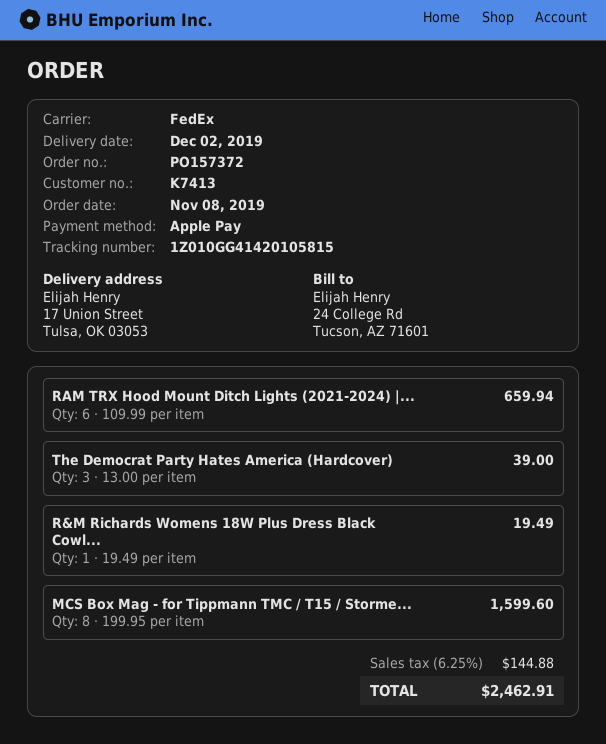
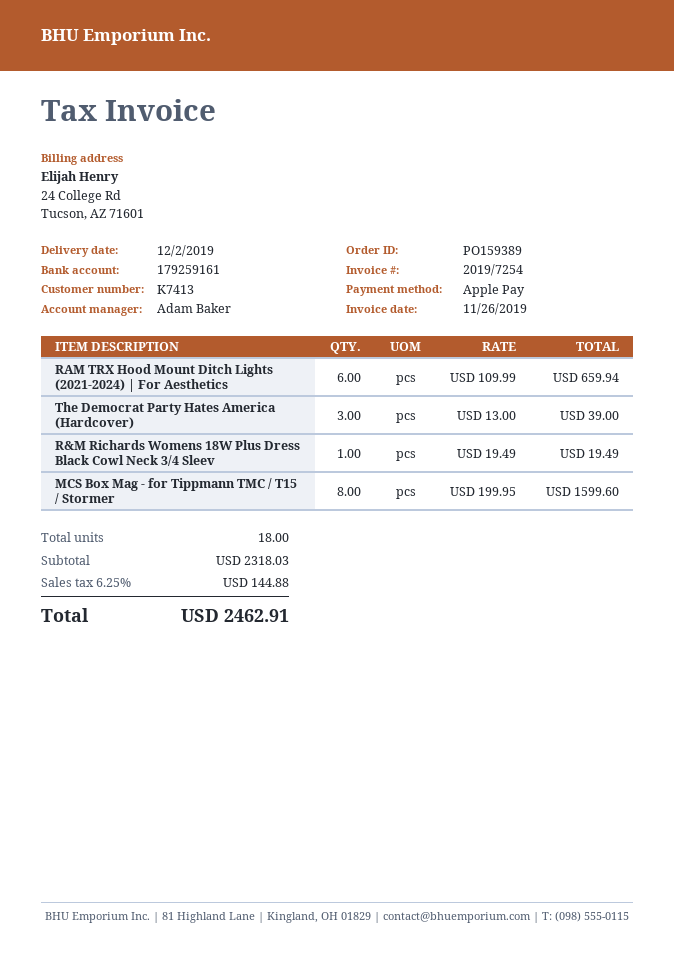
order number: PO157372 -> PO159389

